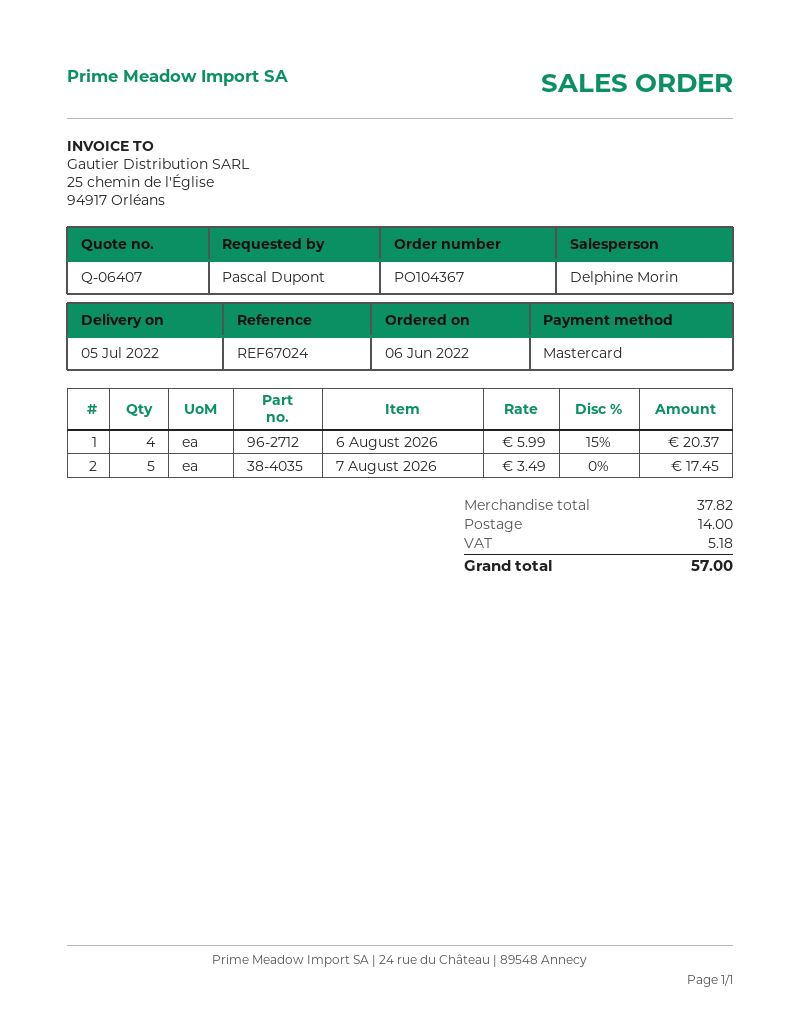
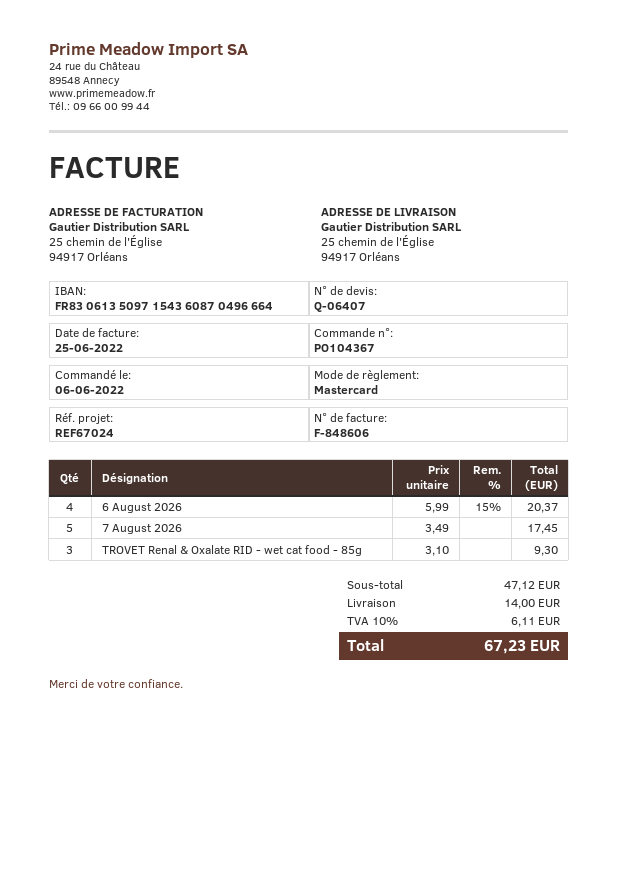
TROVET Renal & Oxalate RID - wet cat food - 85g: none -> 3 x 3.10 = 9.30
subtotal: 37.82 -> 47.12
tax: 5.18 -> 6.11
total: 57.00 -> 67.23

